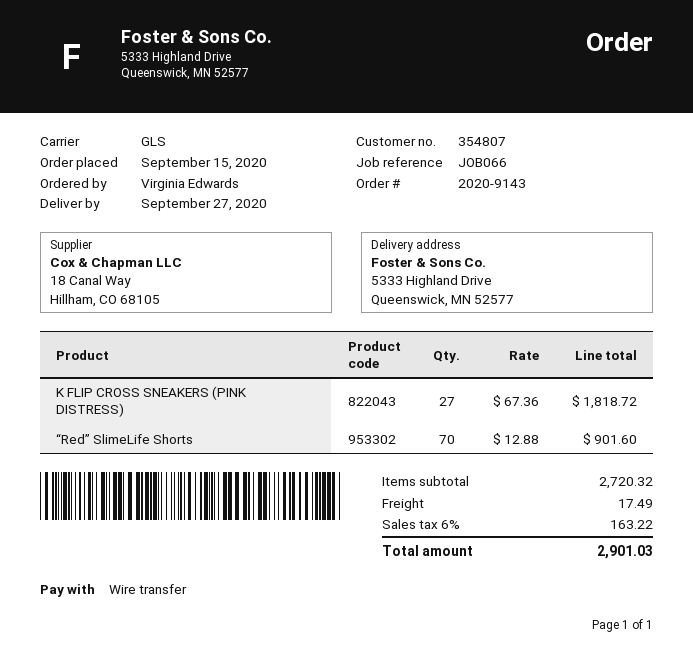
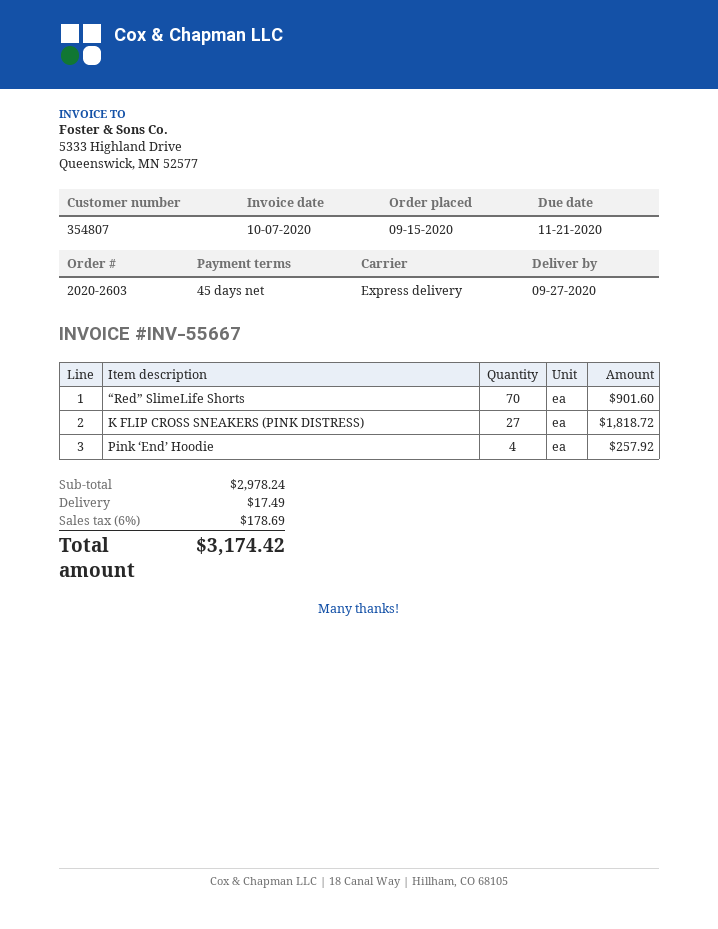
order number: 2020-9143 -> 2020-2603
shipping method: GLS -> express
Pink ‘End’ Hoodie: none -> 4 for 257.92
subtotal: 2720.32 -> 2978.24
tax: 6% = 163.22 -> 6% = 178.69
total: 2901.03 -> 3174.42

